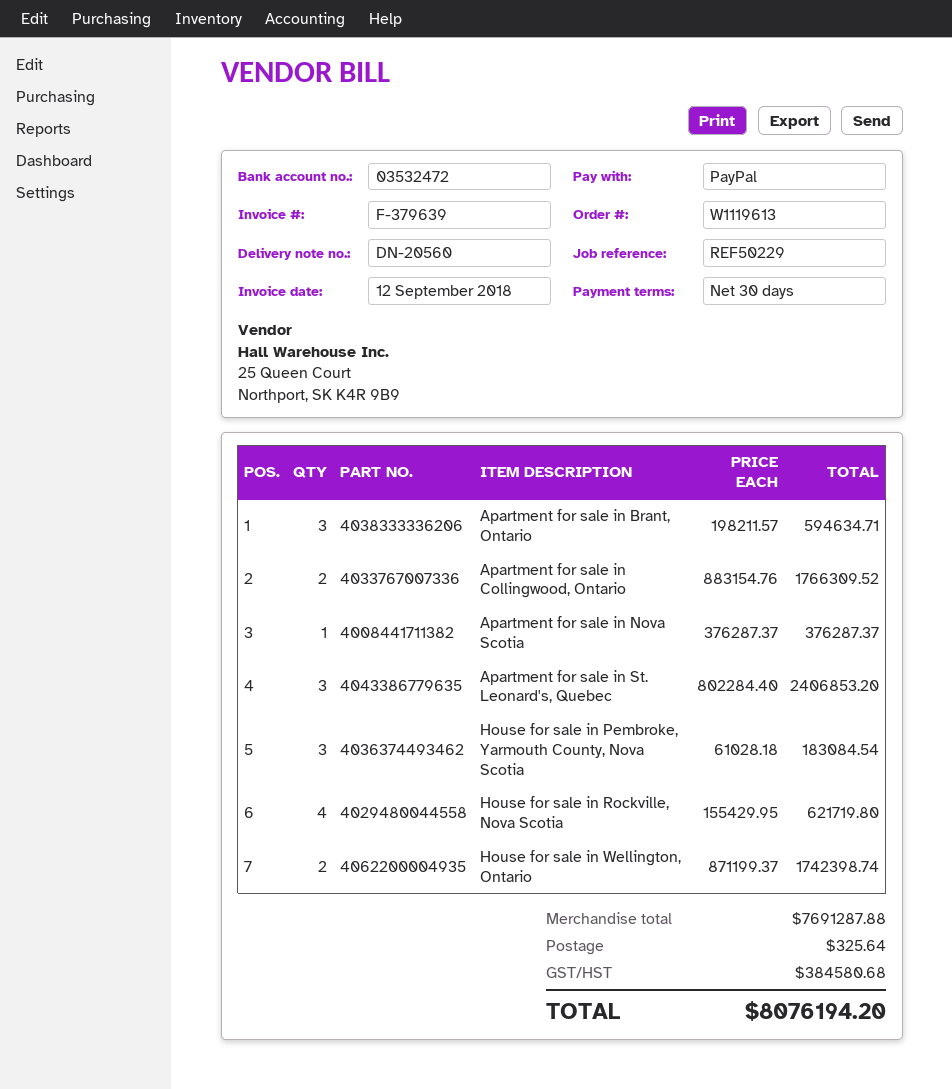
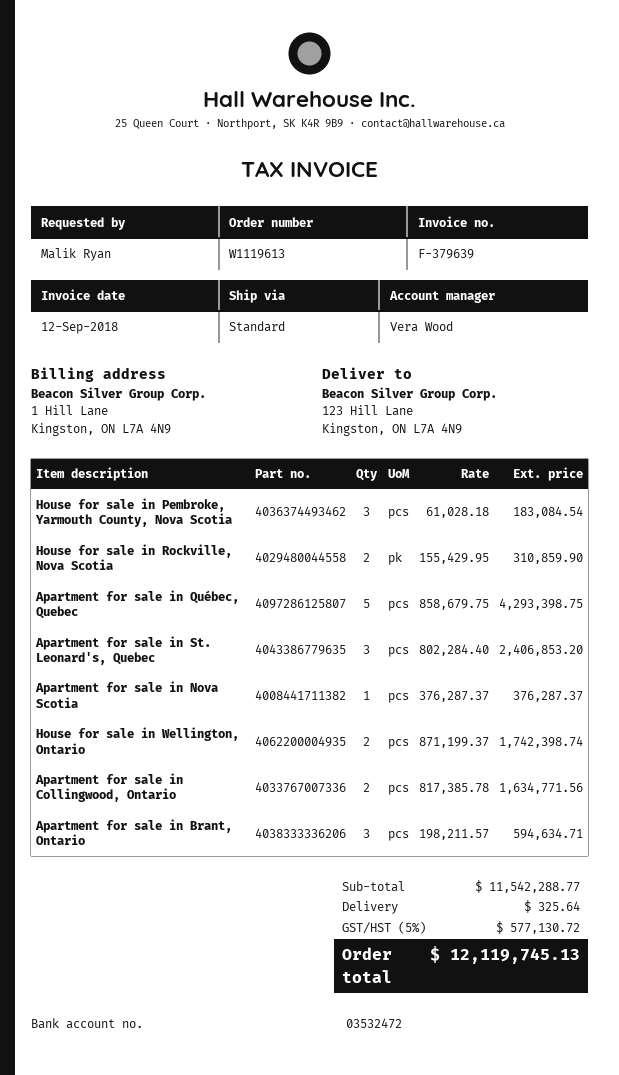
Apartment for sale in Collingwood, Ontario: 2 x 883154.76 = 1766309.52 -> 2 x 817385.78 = 1634771.56
House for sale in Rockville, Nova Scotia: 4 x 155429.95 = 621719.80 -> 2 x 155429.95 = 310859.90
Apartment for sale in Québec, Quebec: none -> 5 x 858679.75 = 4293398.75
subtotal: 7691287.88 -> 11542288.77
tax: 384580.68 -> 577130.72
total: 8076194.20 -> 12119745.13

